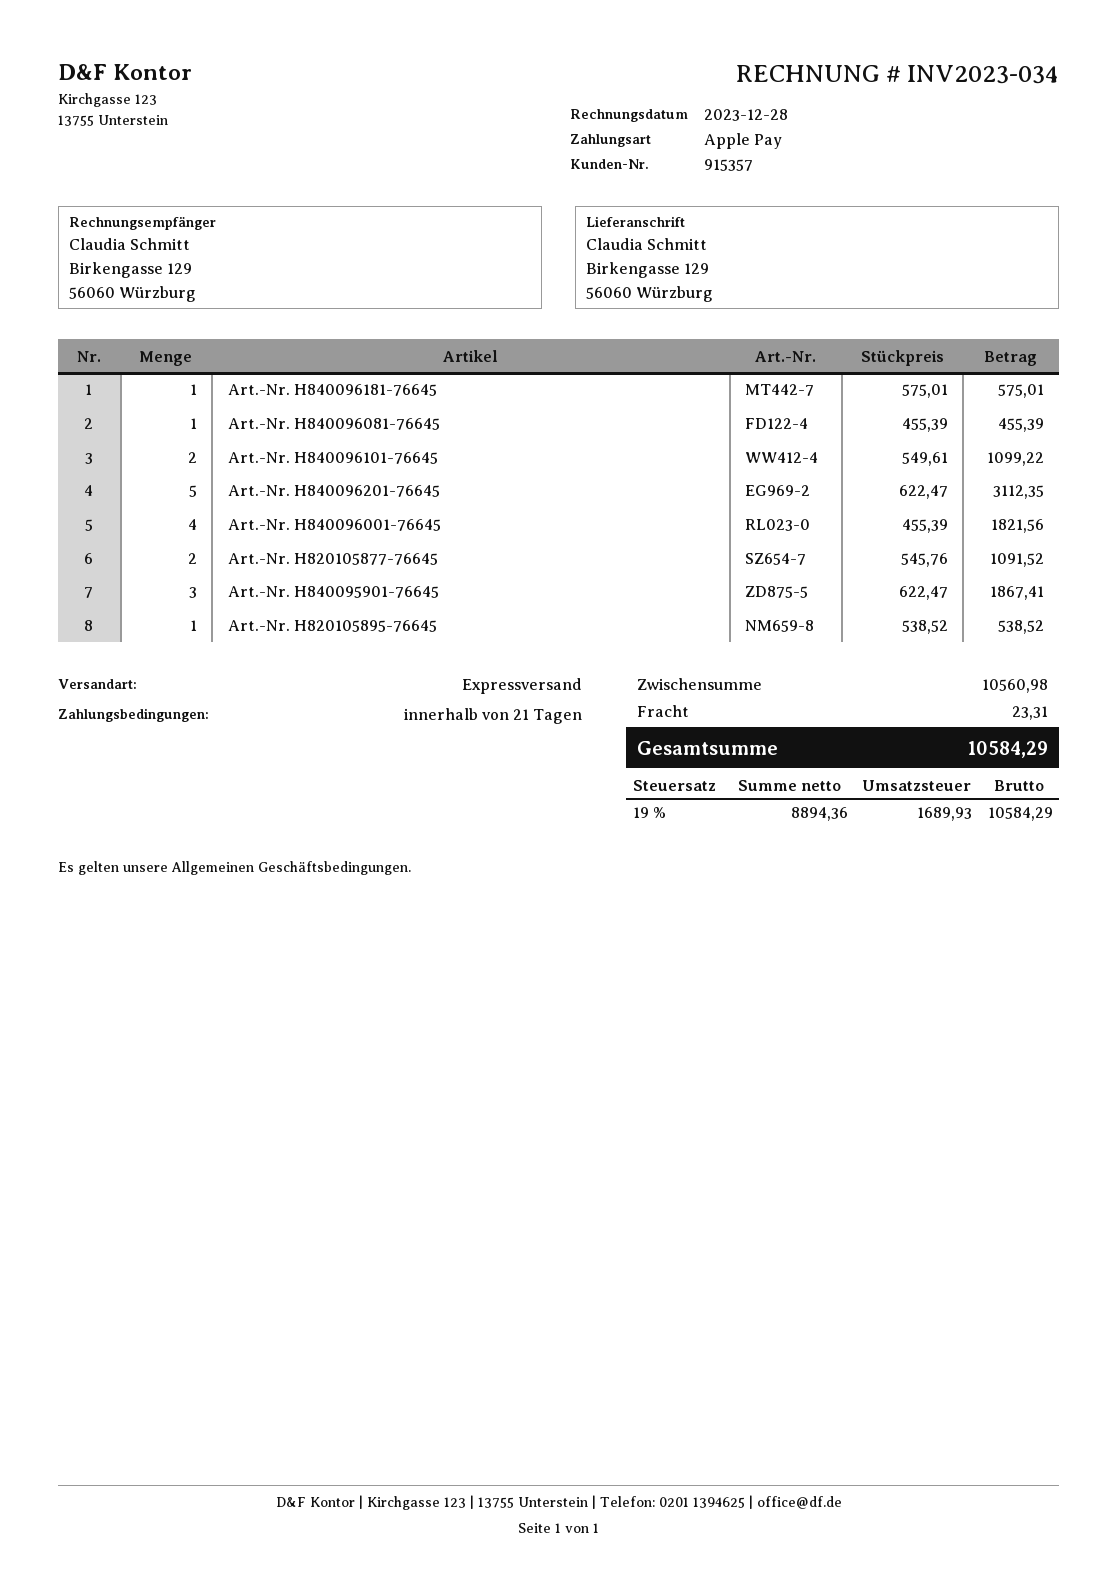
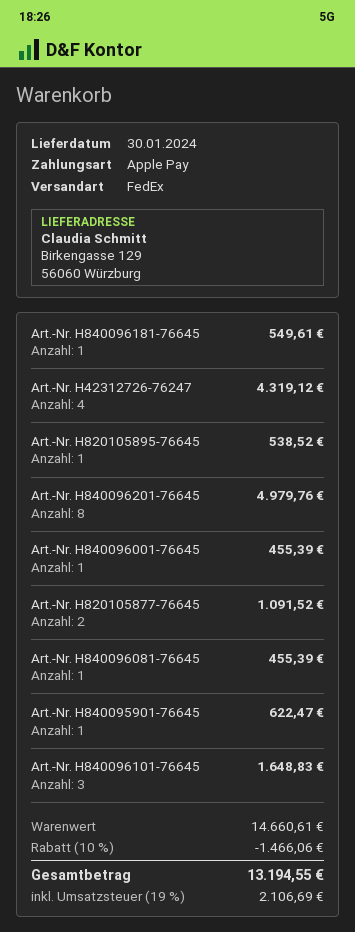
shipping method: express -> FedEx
Art.-Nr. H840096181-76645: 1 for 575.01 -> 1 for 549.61
Art.-Nr. H840096101-76645: 2 for 1099.22 -> 3 for 1648.83
Art.-Nr. H840096201-76645: 5 for 3112.35 -> 8 for 4979.76
Art.-Nr. H840096001-76645: 4 for 1821.56 -> 1 for 455.39
Art.-Nr. H840095901-76645: 3 for 1867.41 -> 1 for 622.47
Art.-Nr. H42312726-76247: none -> 4 for 4319.12
subtotal: 10560.98 -> 14660.61
discount: none -> 10% = 1466.06
shipping: 23.31 -> none
tax: 19% = 1689.93 -> 19% = 2106.69
total: 10584.29 -> 13194.55

